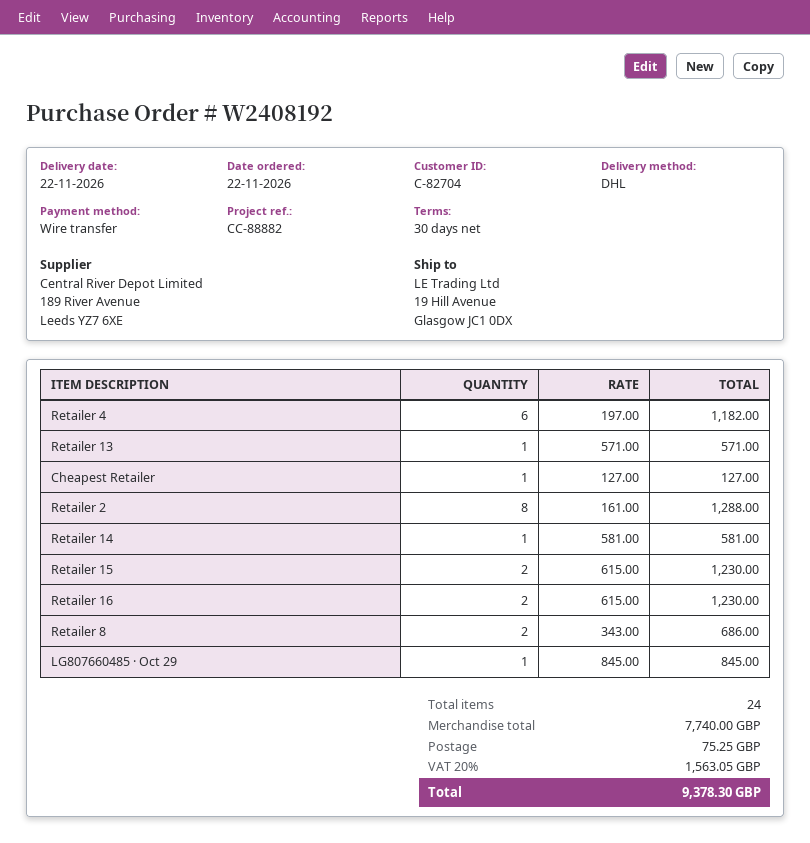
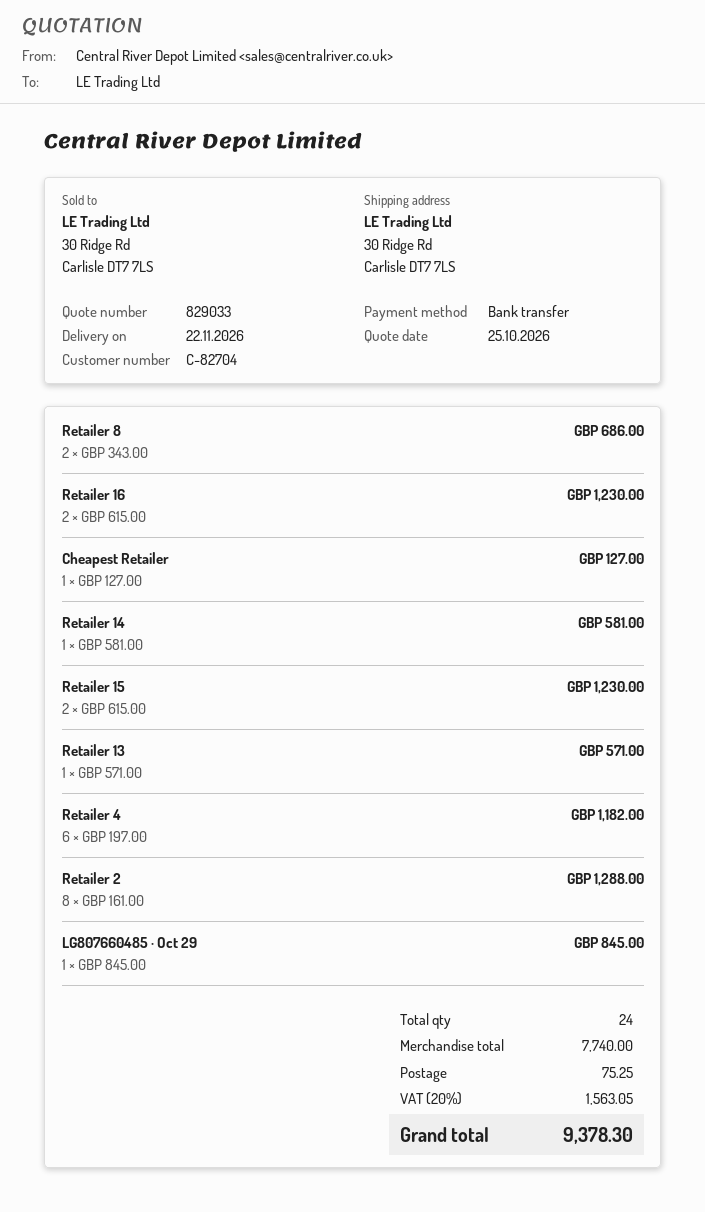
ship to: 19 Hill Avenue, Glasgow JC1 0DX -> 30 Ridge Rd, Carlisle DT7 7LS

